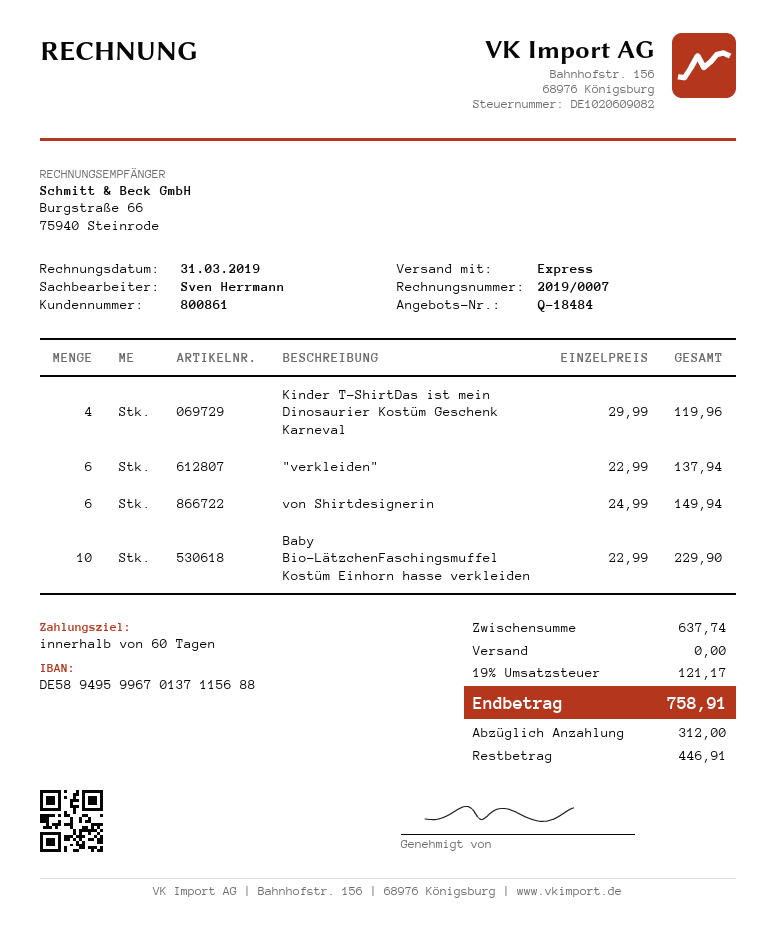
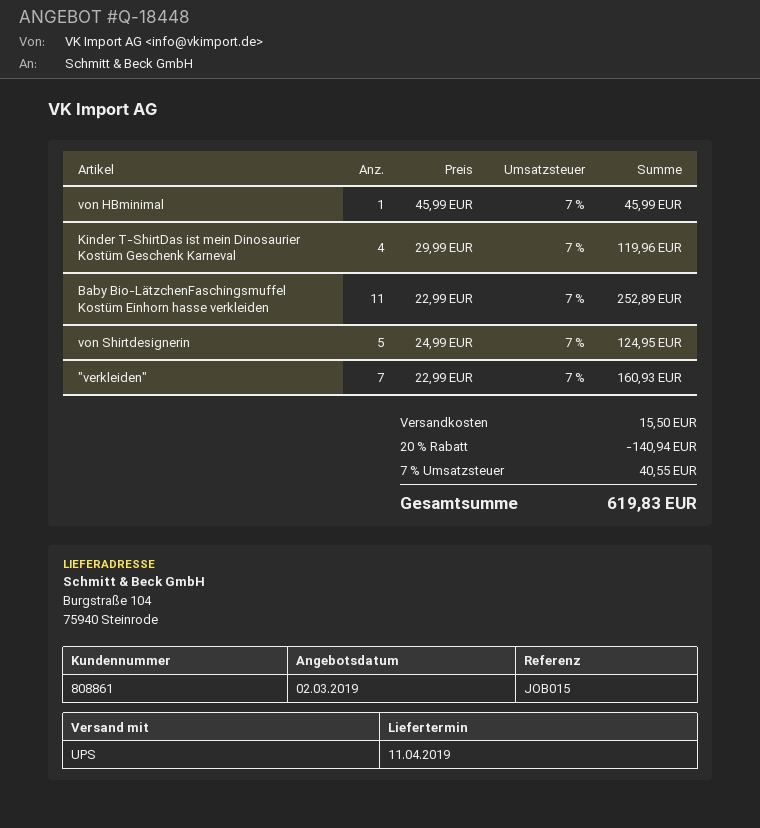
quote number: Q-18484 -> Q-18448
customer number: 800861 -> 808861
shipping method: express -> UPS
"verkleiden": 6 x 22.99 = 137.94 -> 7 x 22.99 = 160.93
von Shirtdesignerin: 6 x 24.99 = 149.94 -> 5 x 24.99 = 124.95
Baby Bio-LätzchenFaschingsmuffel Kostüm Einhorn hasse verkleiden: 10 x 22.99 = 229.90 -> 11 x 22.99 = 252.89
von HBminimal: none -> 1 x 45.99 = 45.99
discount: none -> 20% = 140.94
shipping: 0.00 -> 15.50
tax: 19% = 121.17 -> 7% = 40.55
total: 758.91 -> 619.83

